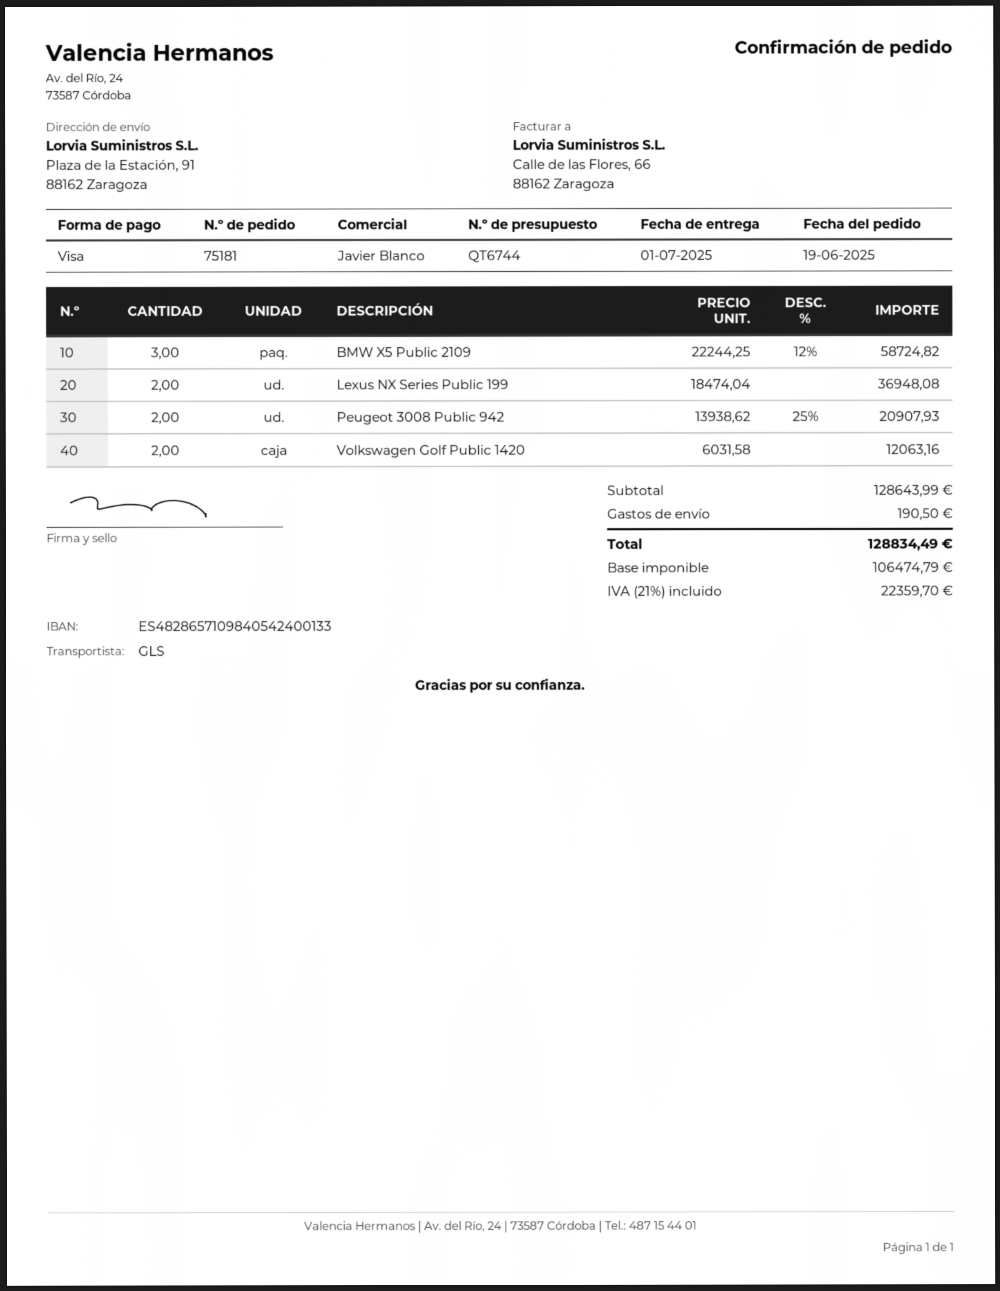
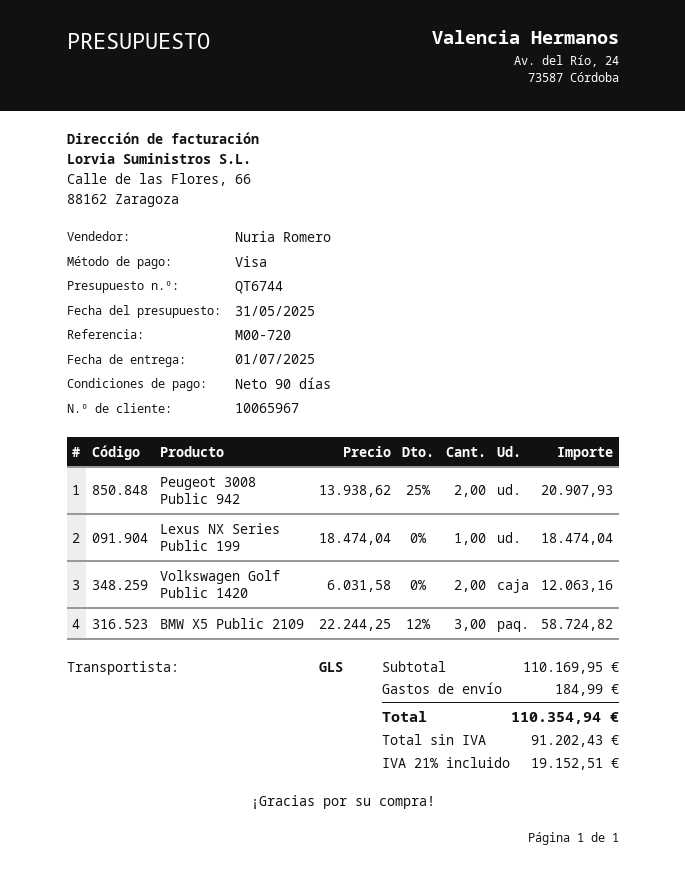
sales rep: Javier Blanco -> Nuria Romero
Lexus NX Series Public 199: 2 x 18474.04 = 36948.08 -> 1 x 18474.04 = 18474.04
subtotal: 128643.99 -> 110169.95
shipping: 190.50 -> 184.99
net: 106474.79 -> 91202.43
tax: 21% = 22359.70 -> 21% = 19152.51
total: 128834.49 -> 110354.94

